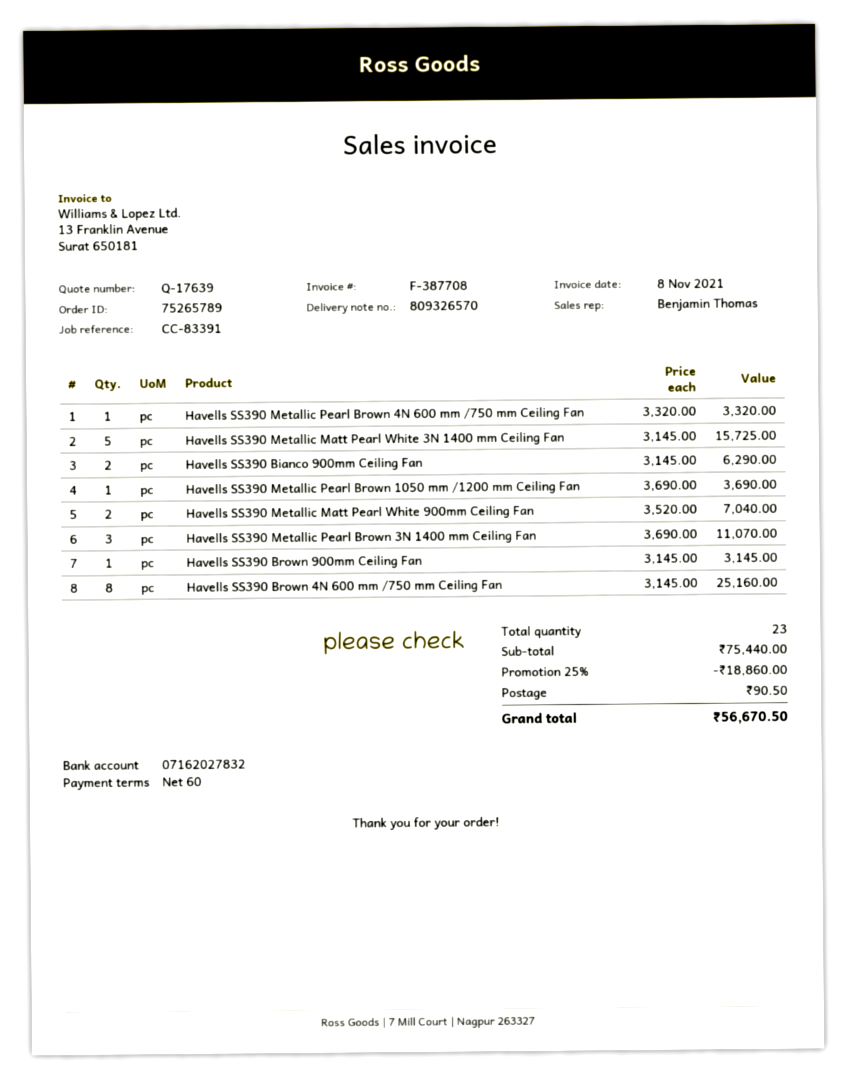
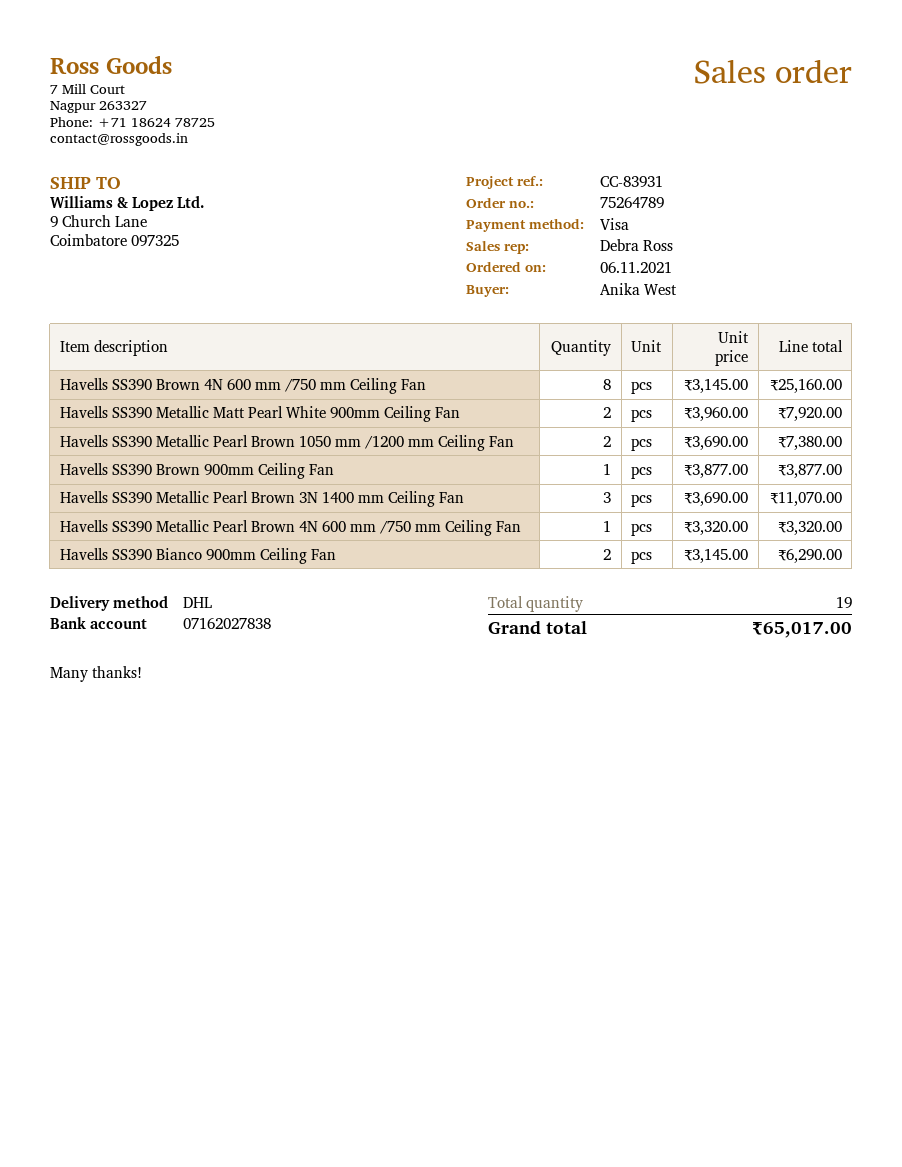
order number: 75265789 -> 75264789
reference: CC-83391 -> CC-83931
sales rep: Benjamin Thomas -> Debra Ross
bank account: 07162027832 -> 07162027838
Havells SS390 Metallic Matt Pearl White 3N 1400 mm Ceiling Fan: 5 x 3145.00 = 15725.00 -> none
Havells SS390 Metallic Pearl Brown 1050 mm /1200 mm Ceiling Fan: 1 x 3690.00 = 3690.00 -> 2 x 3690.00 = 7380.00
Havells SS390 Metallic Matt Pearl White 900mm Ceiling Fan: 2 x 3520.00 = 7040.00 -> 2 x 3960.00 = 7920.00
Havells SS390 Brown 900mm Ceiling Fan: 1 x 3145.00 = 3145.00 -> 1 x 3877.00 = 3877.00
total quantity: 23 -> 19
discount: 25% = 18860.00 -> none
shipping: 90.50 -> none
total: 56670.50 -> 65017.00

